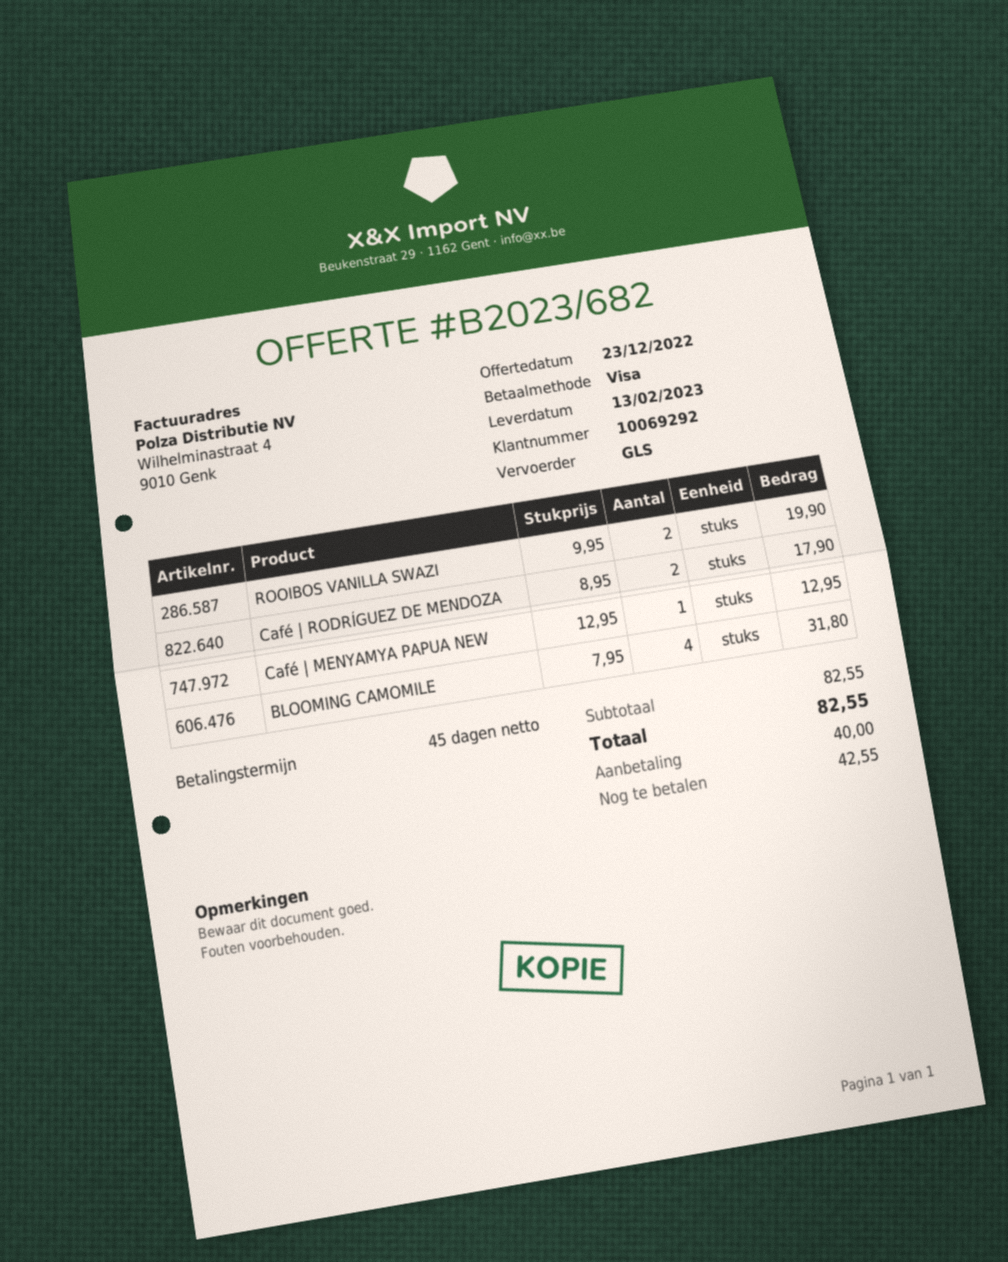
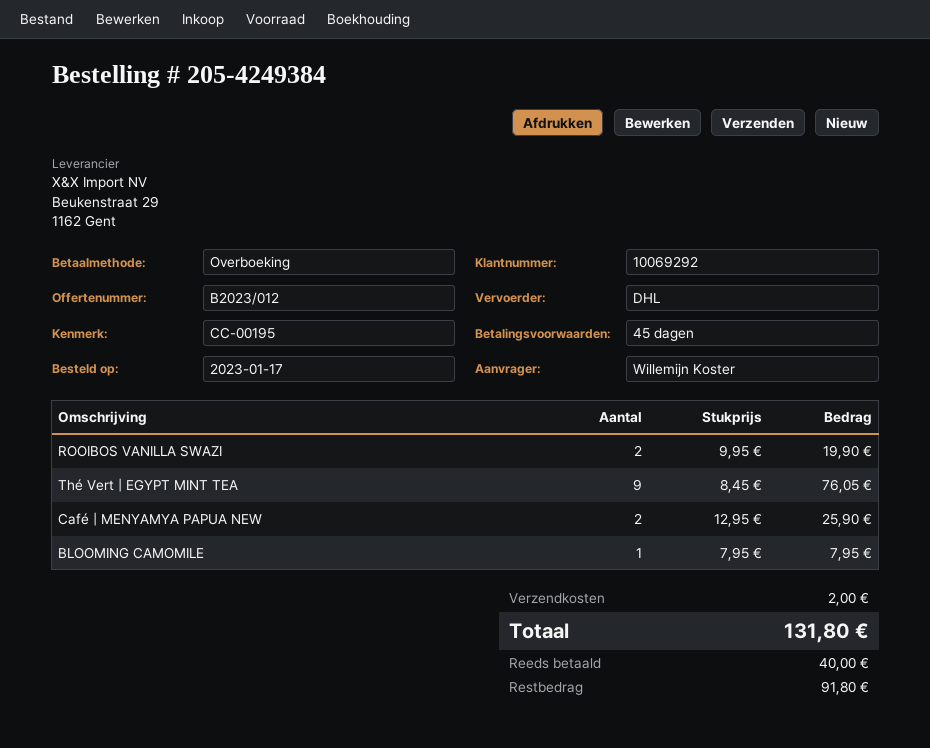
quote number: B2023/682 -> B2023/012
payment method: Visa -> bank transfer
shipping method: GLS -> DHL
Café | RODRÍGUEZ DE MENDOZA: 2 x 8.95 = 17.90 -> none
Café | MENYAMYA PAPUA NEW: 1 x 12.95 = 12.95 -> 2 x 12.95 = 25.90
BLOOMING CAMOMILE: 4 x 7.95 = 31.80 -> 1 x 7.95 = 7.95
Thé Vert | EGYPT MINT TEA: none -> 9 x 8.45 = 76.05
shipping: none -> 2.00
total: 82.55 -> 131.80
balance: 42.55 -> 91.80

